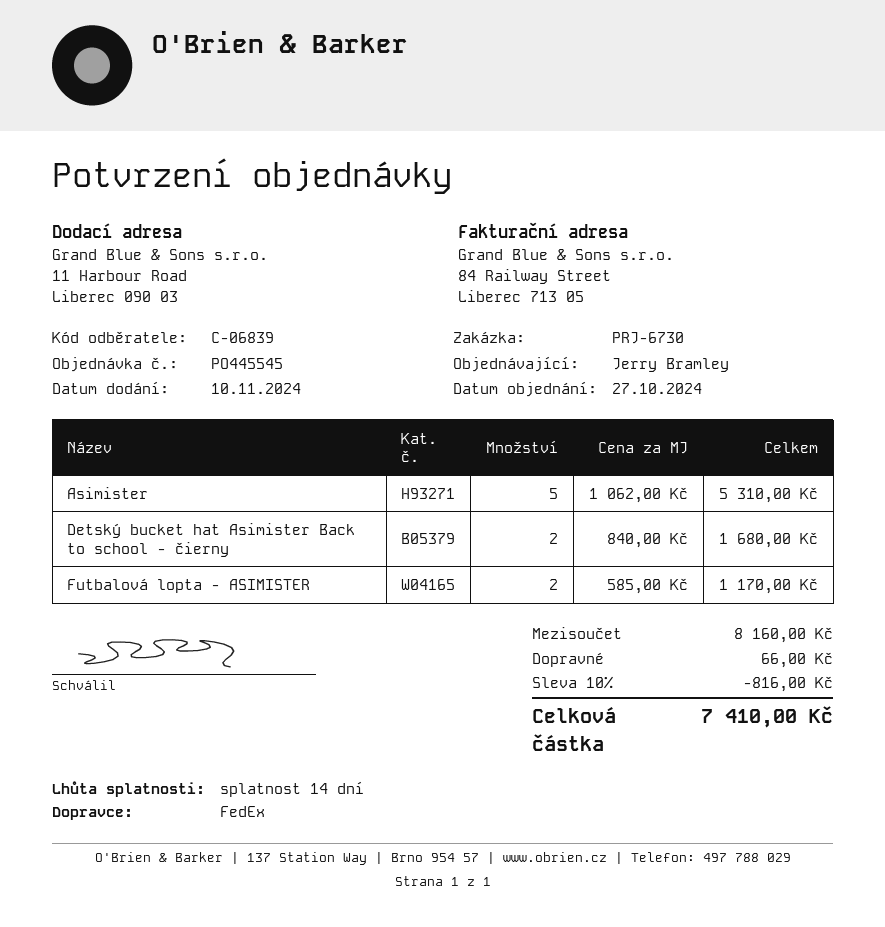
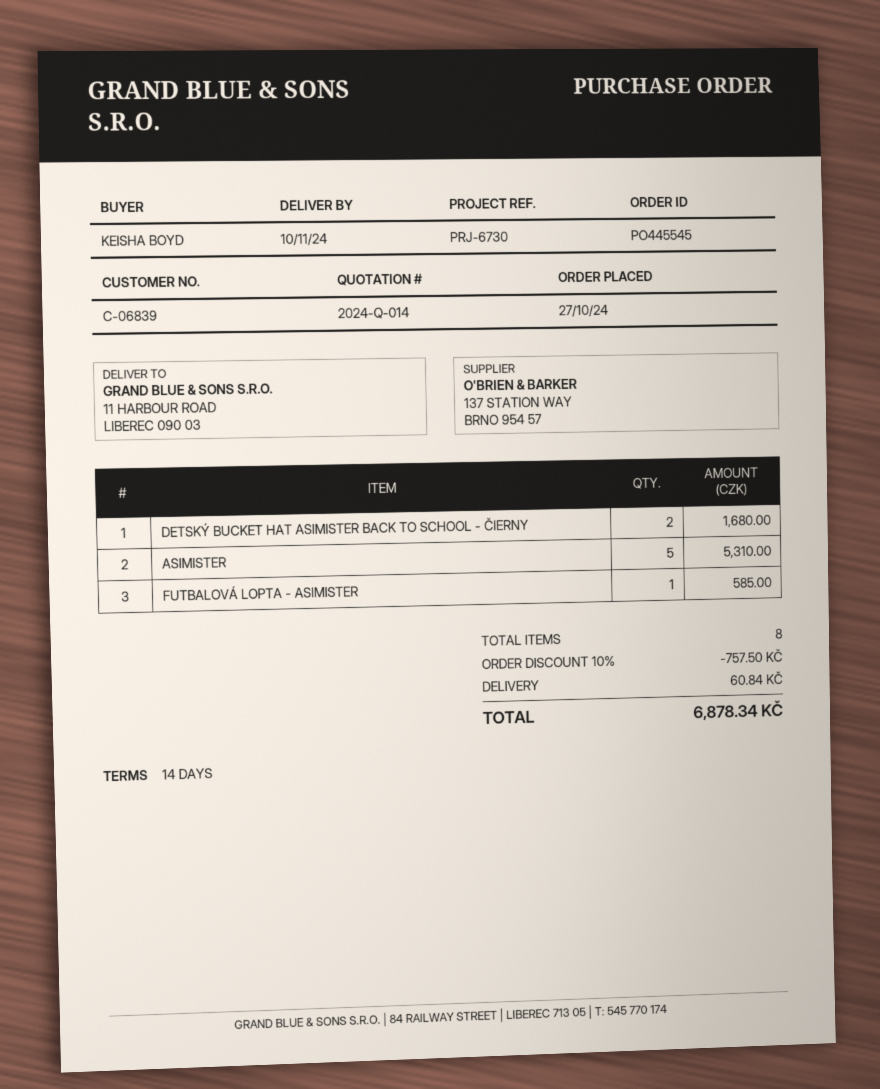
ordered by: Jerry Bramley -> KEISHA BOYD
Futbalová lopta - ASIMISTER: 2 for 1170.00 -> 1 for 585.00
discount: 10% = 816.00 -> 10% = 757.50
shipping: 66.00 -> 60.84
total: 7410.00 -> 6878.34

